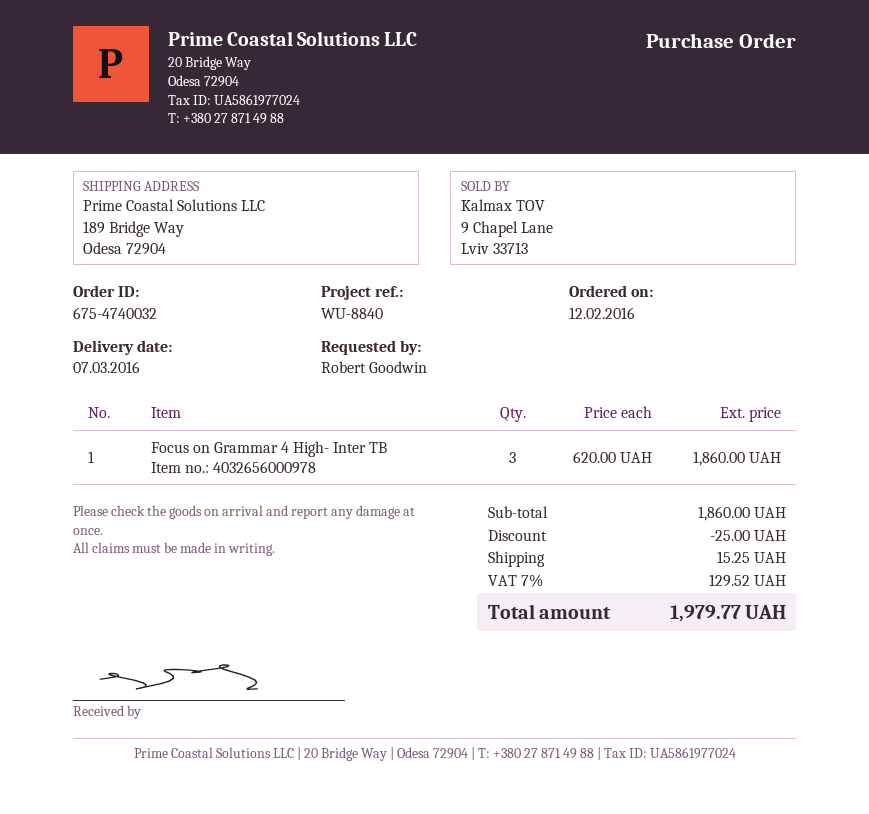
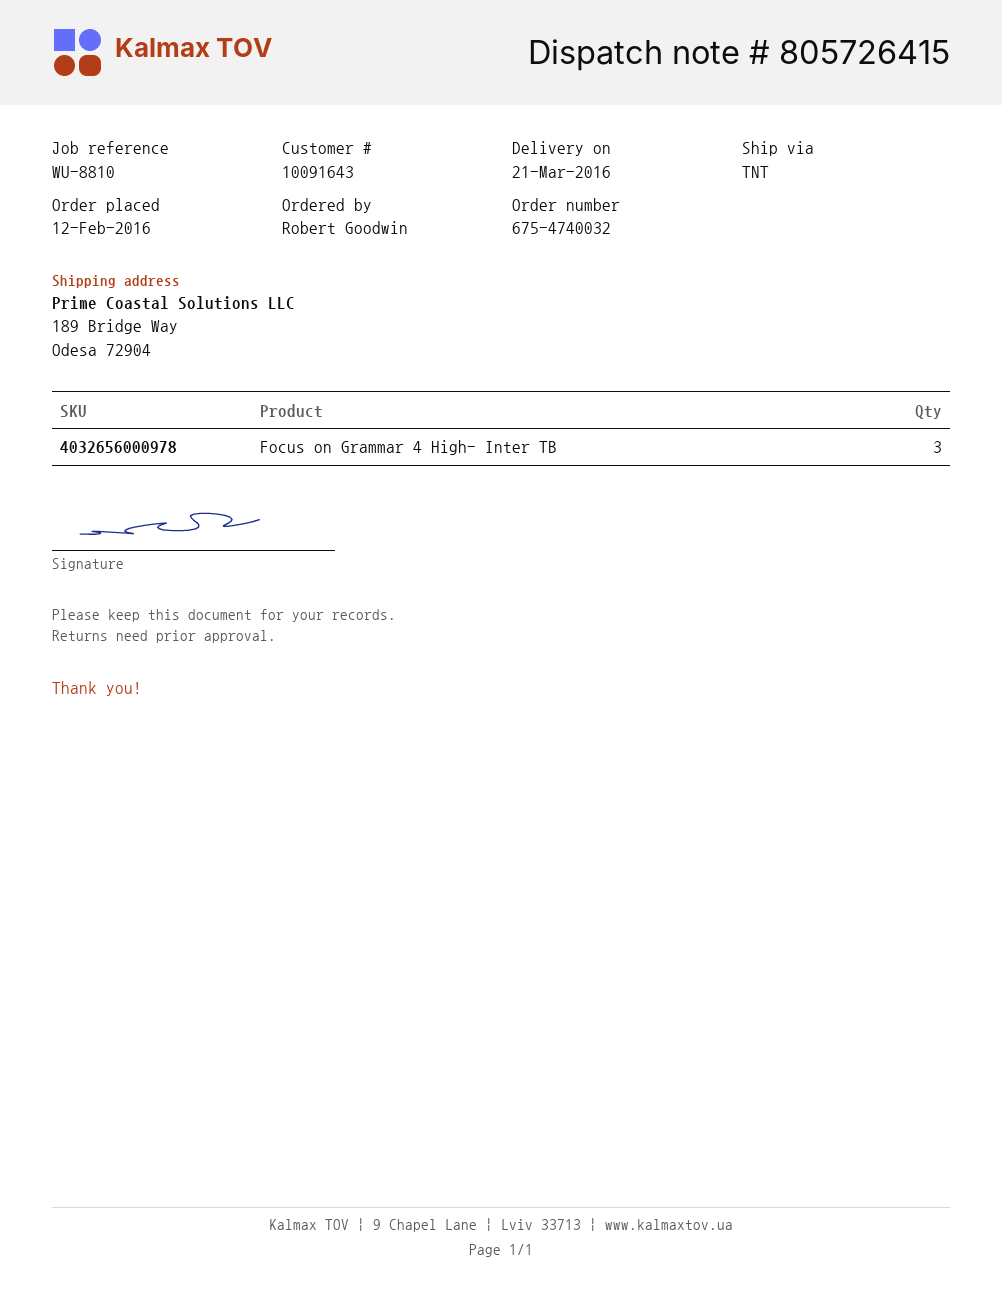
delivery date: 2016-03-07 -> 2016-03-21
reference: WU-8840 -> WU-8810

